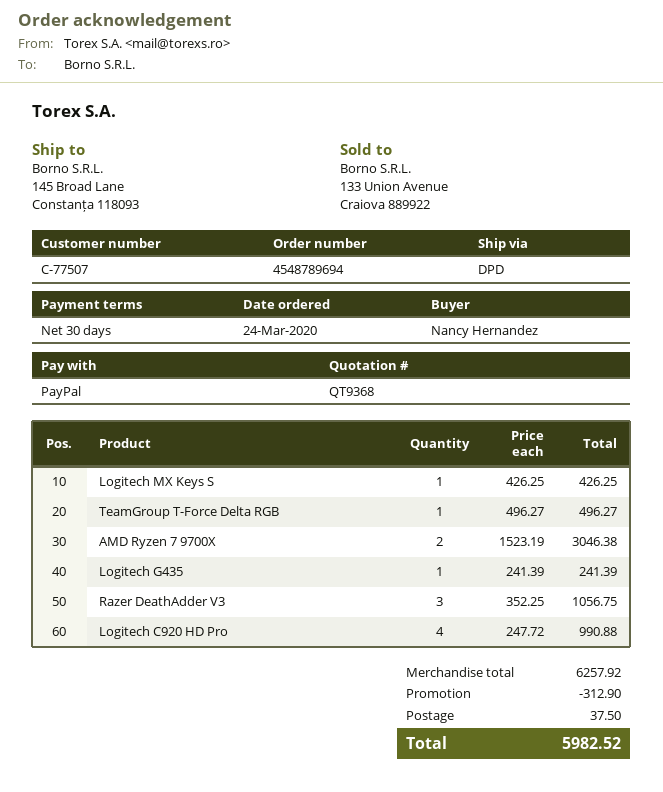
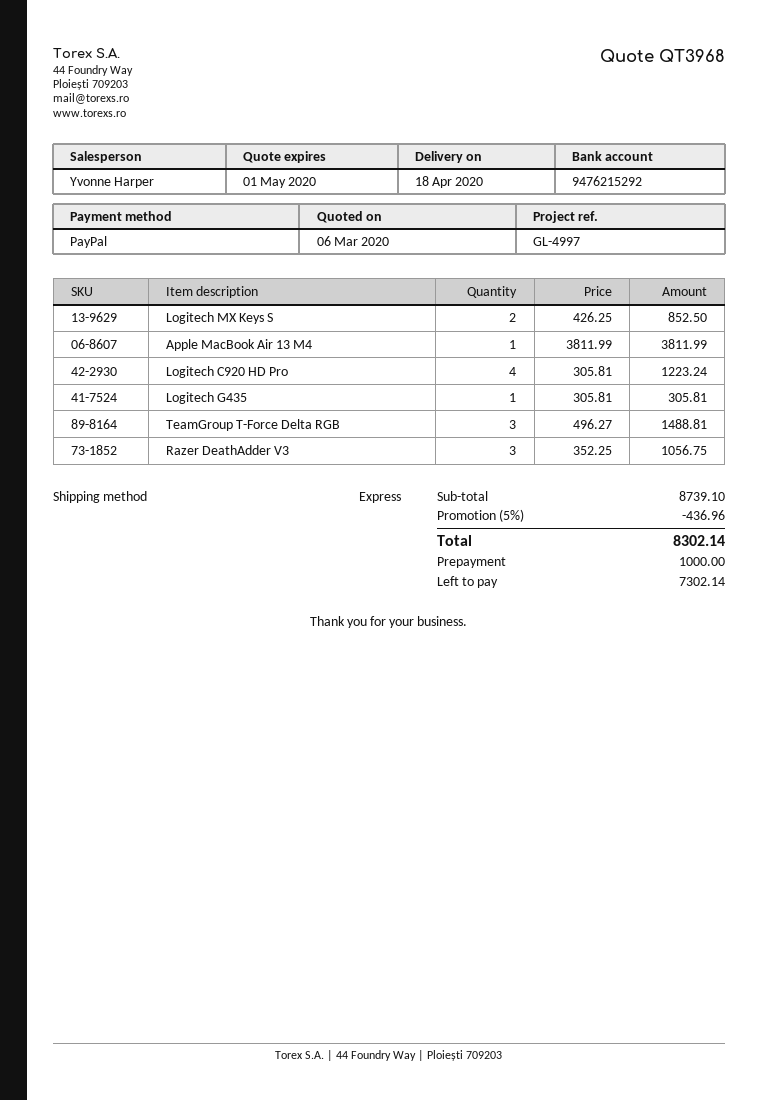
quote number: QT9368 -> QT3968
shipping method: DPD -> express
Logitech MX Keys S: 1 x 426.25 = 426.25 -> 2 x 426.25 = 852.50
TeamGroup T-Force Delta RGB: 1 x 496.27 = 496.27 -> 3 x 496.27 = 1488.81
AMD Ryzen 7 9700X: 2 x 1523.19 = 3046.38 -> none
Logitech G435: 1 x 241.39 = 241.39 -> 1 x 305.81 = 305.81
Logitech C920 HD Pro: 4 x 247.72 = 990.88 -> 4 x 305.81 = 1223.24
Apple MacBook Air 13 M4: none -> 1 x 3811.99 = 3811.99
subtotal: 6257.92 -> 8739.10
discount: 312.90 -> 436.96
shipping: 37.50 -> none
total: 5982.52 -> 8302.14

